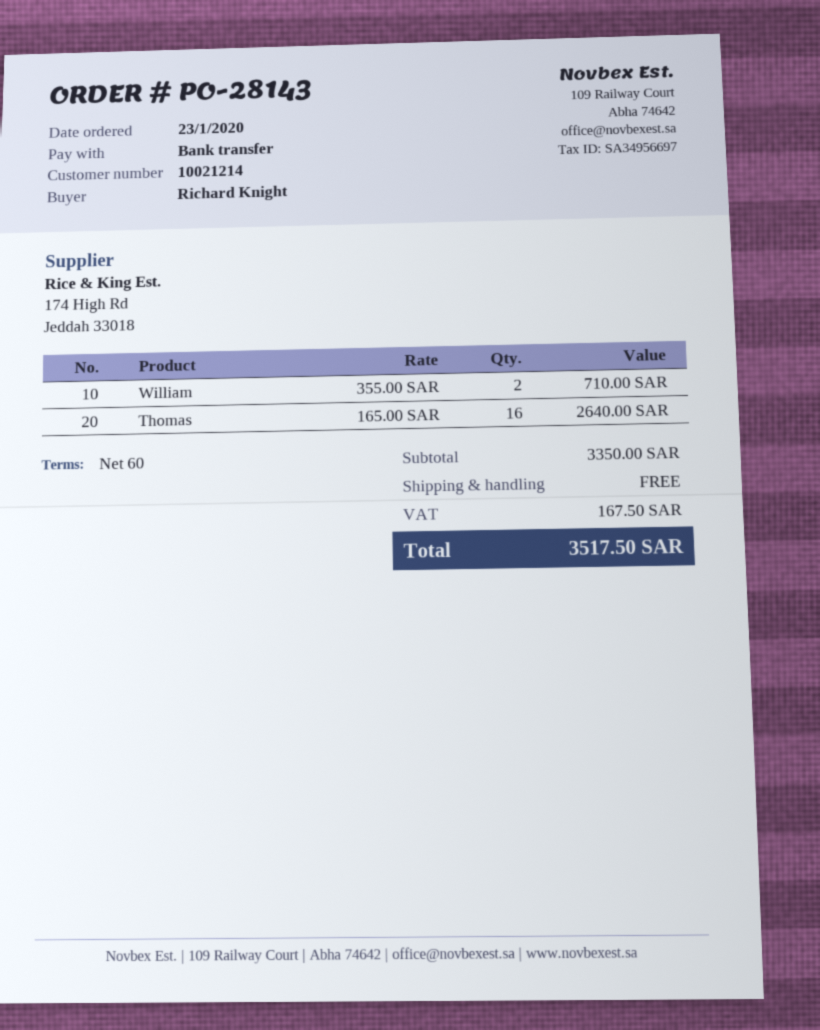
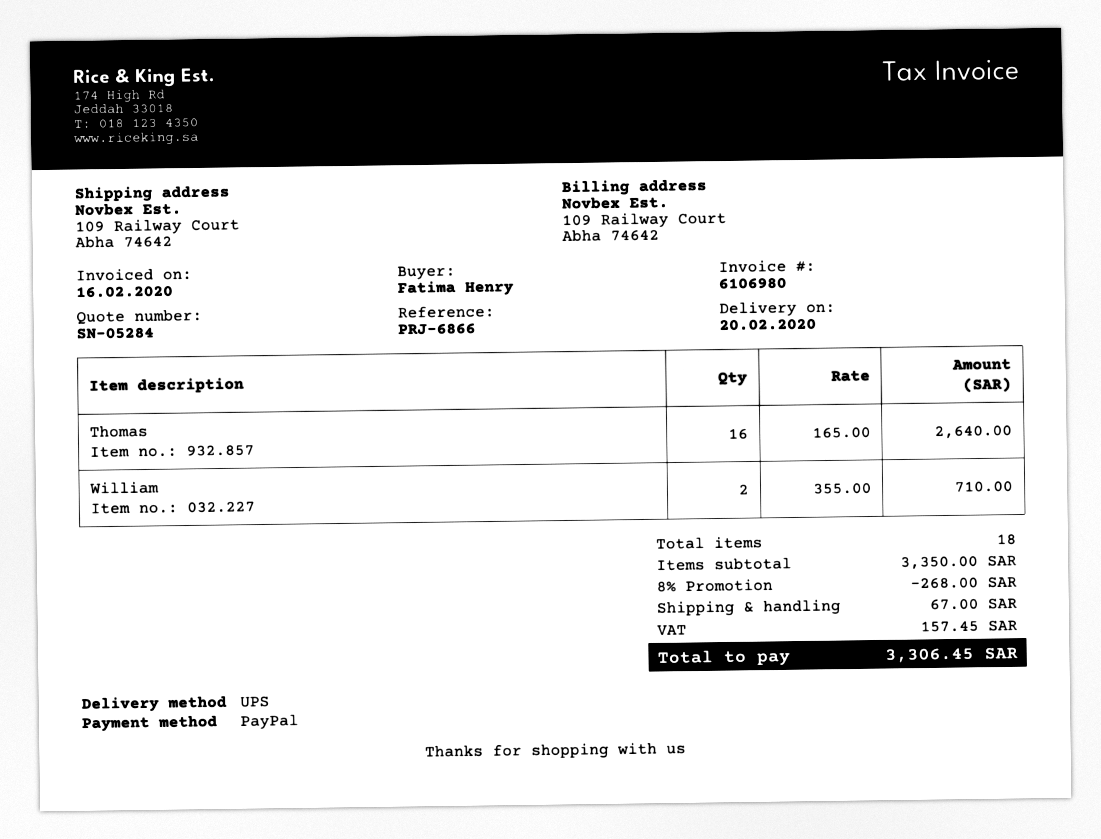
ordered by: Richard Knight -> Fatima Henry
payment method: bank transfer -> PayPal
discount: none -> 8% = 268.00
shipping: 0.00 -> 67.00
tax: 167.50 -> 157.45
total: 3517.50 -> 3306.45

